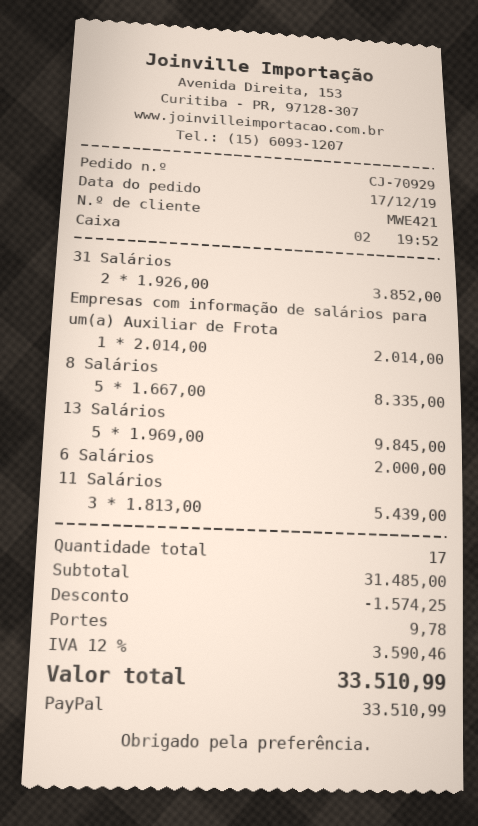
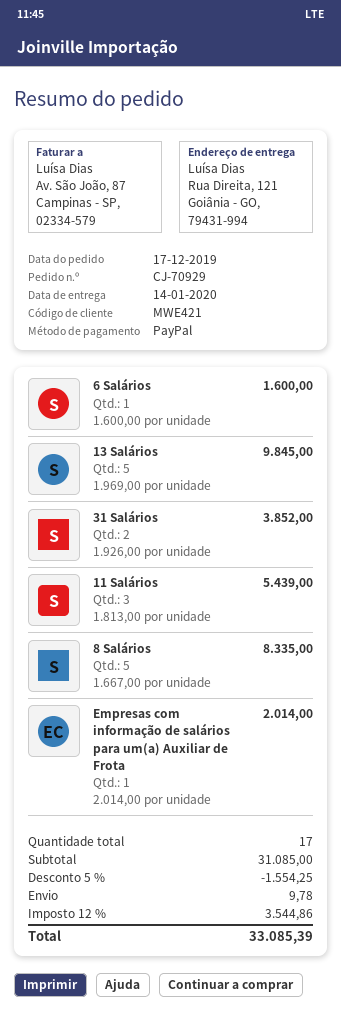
6 Salários: 1 x 2000.00 = 2000.00 -> 1 x 1600.00 = 1600.00
subtotal: 31485.00 -> 31085.00
discount: 1574.25 -> 1554.25
tax: 12% = 3590.46 -> 12% = 3544.86
total: 33510.99 -> 33085.39

